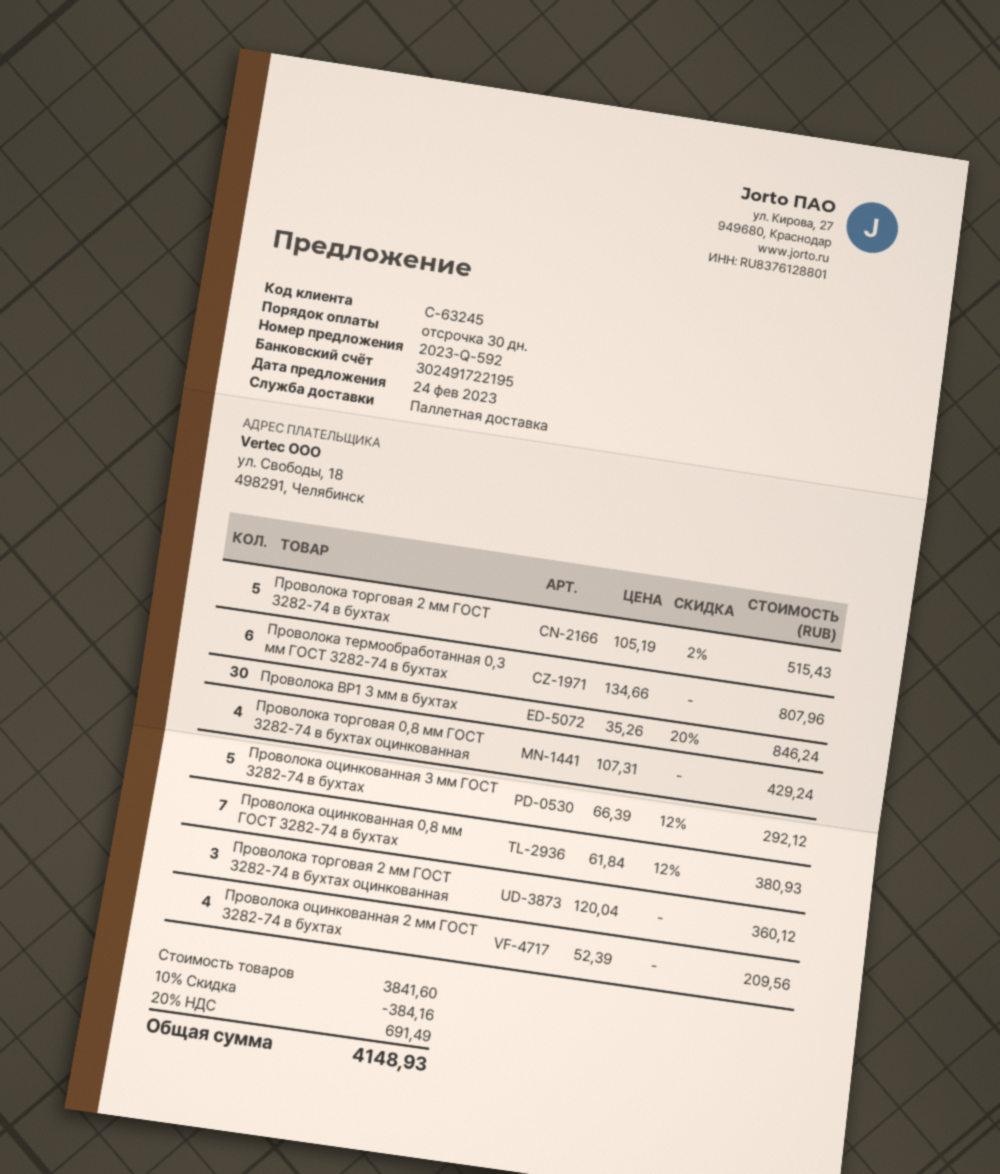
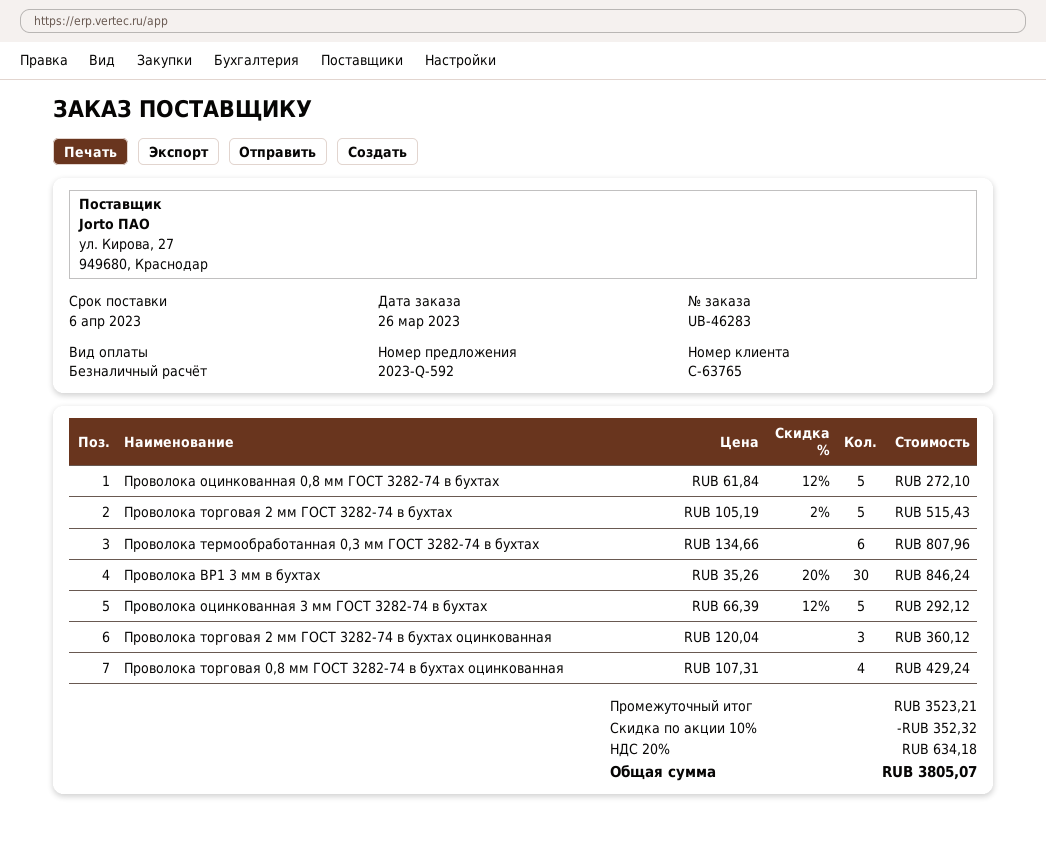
customer number: C-63245 -> C-63765
Проволока оцинкованная 0,8 мм ГОСТ 3282-74 в бухтах: 7 x 61.84 - 12% = 380.93 -> 5 x 61.84 - 12% = 272.10
Проволока оцинкованная 2 мм ГОСТ 3282-74 в бухтах: 4 x 52.39 = 209.56 -> none
subtotal: 3841.60 -> 3523.21
discount: 10% = 384.16 -> 10% = 352.32
tax: 20% = 691.49 -> 20% = 634.18
total: 4148.93 -> 3805.07

